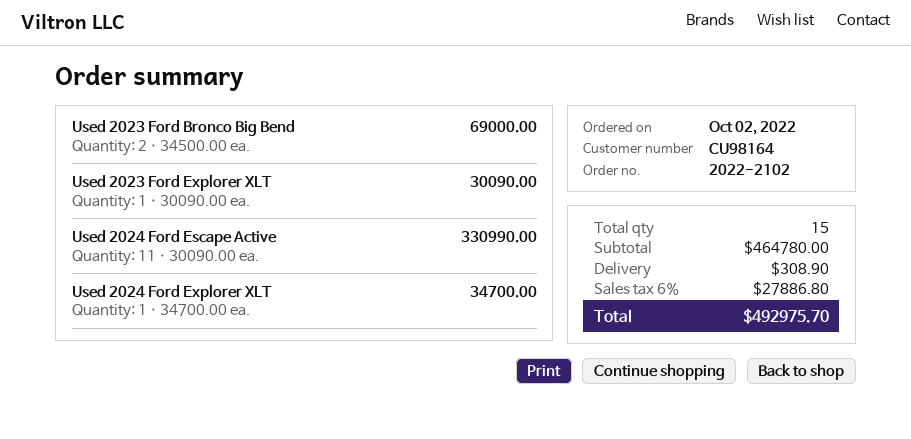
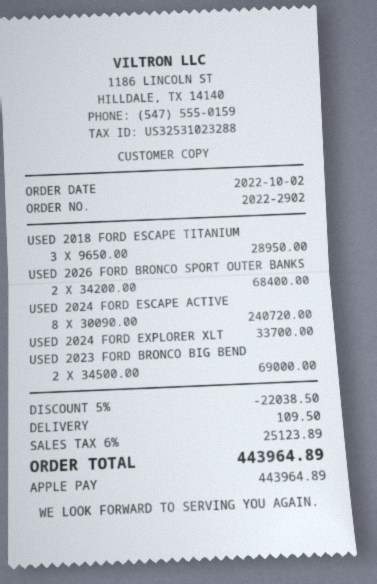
order number: 2022-2102 -> 2022-2902
Used 2023 Ford Explorer XLT: 1 x 30090.00 = 30090.00 -> none
Used 2024 Ford Escape Active: 11 x 30090.00 = 330990.00 -> 8 x 30090.00 = 240720.00
Used 2024 Ford Explorer XLT: 1 x 34700.00 = 34700.00 -> 1 x 33700.00 = 33700.00
USED 2018 FORD ESCAPE TITANIUM: none -> 3 x 9650.00 = 28950.00
USED 2026 FORD BRONCO SPORT OUTER BANKS: none -> 2 x 34200.00 = 68400.00
discount: none -> 5% = 22038.50
shipping: 308.90 -> 109.50
tax: 6% = 27886.80 -> 6% = 25123.89
total: 492975.70 -> 443964.89

